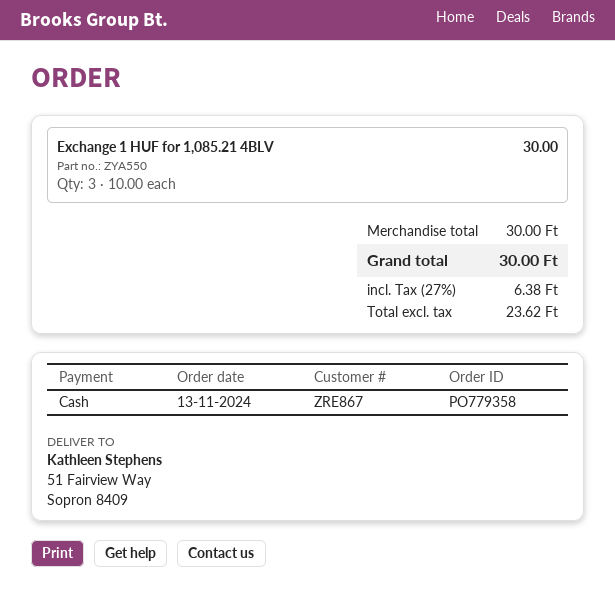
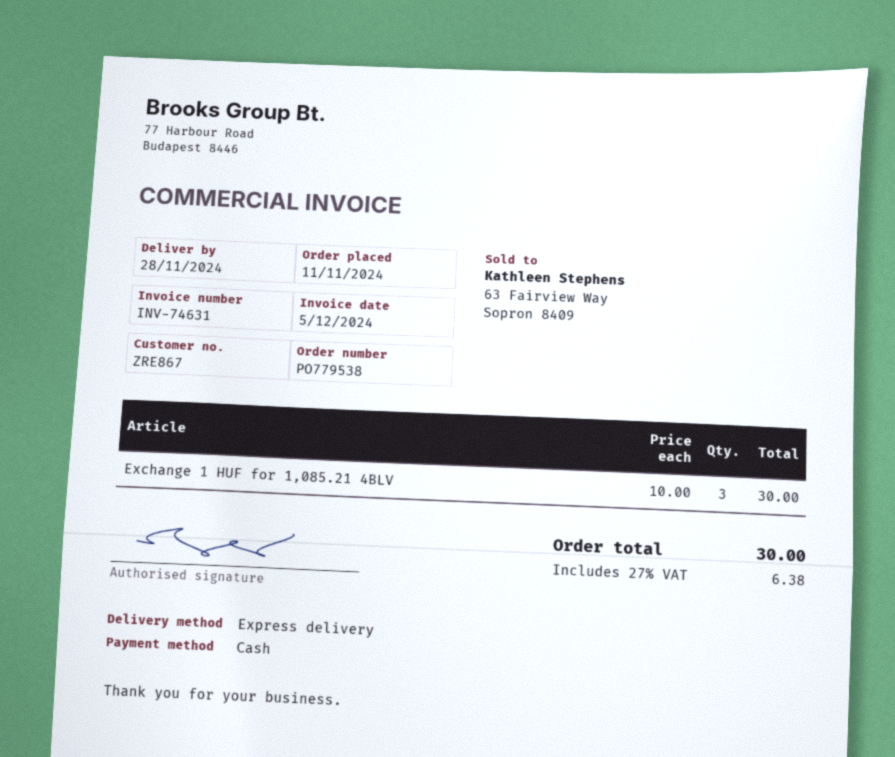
order number: PO779358 -> PO779538
order date: 2024-11-13 -> 2024-11-11

